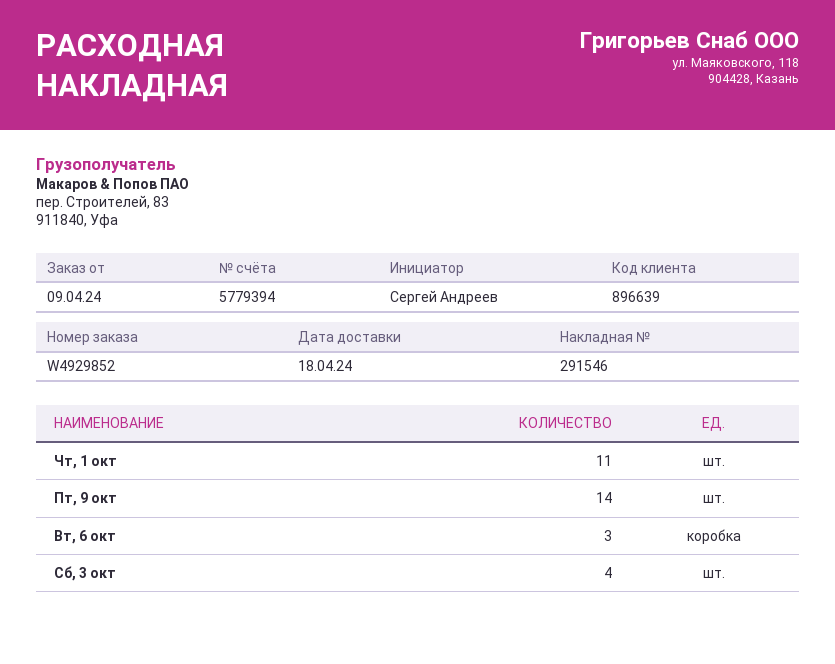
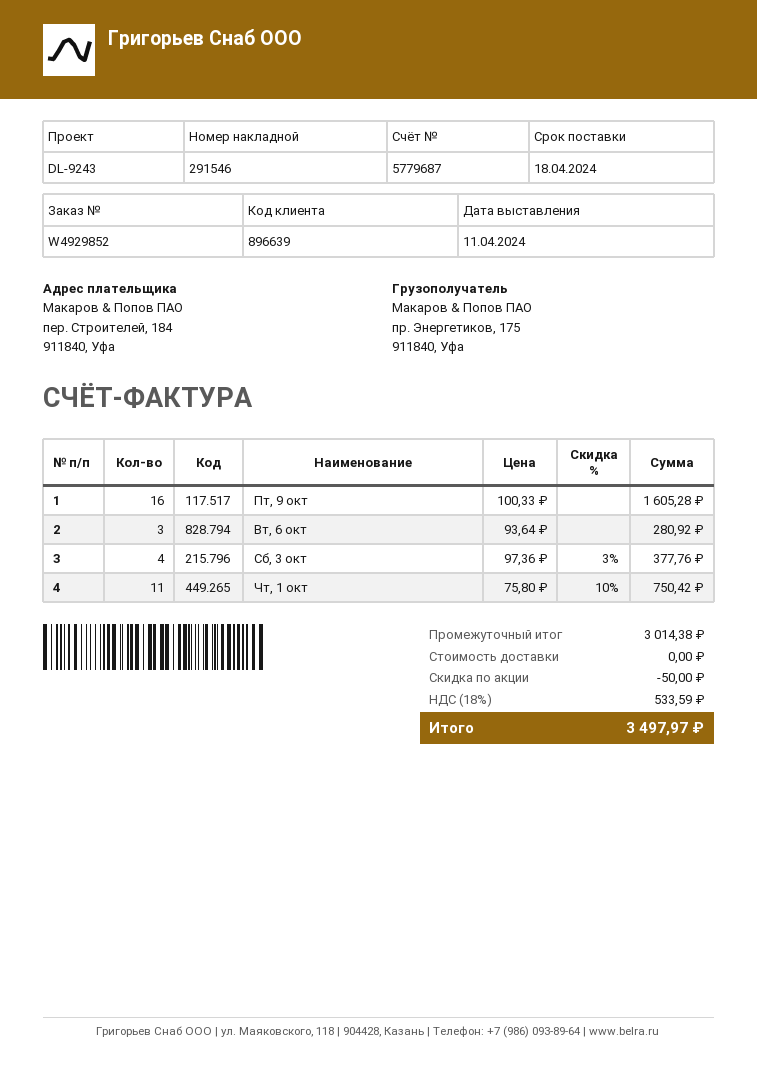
invoice number: 5779394 -> 5779687
ship to: пер. Строителей, 83, 911840, Уфа -> пр. Энергетиков, 175, 911840, Уфа
Пт, 9 окт: 14 -> 16

